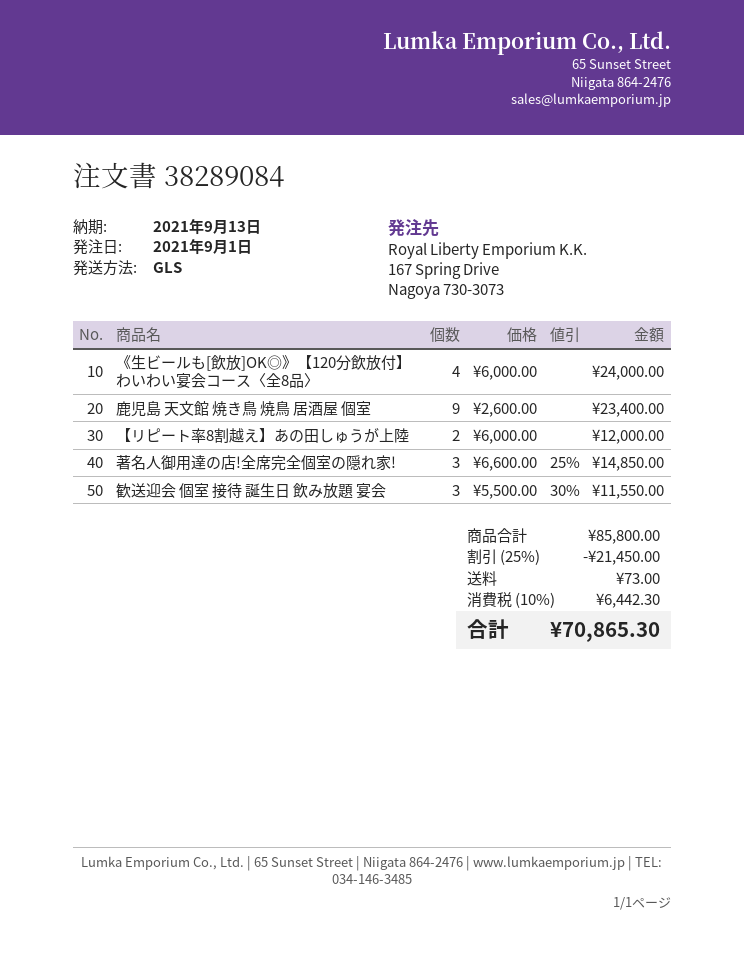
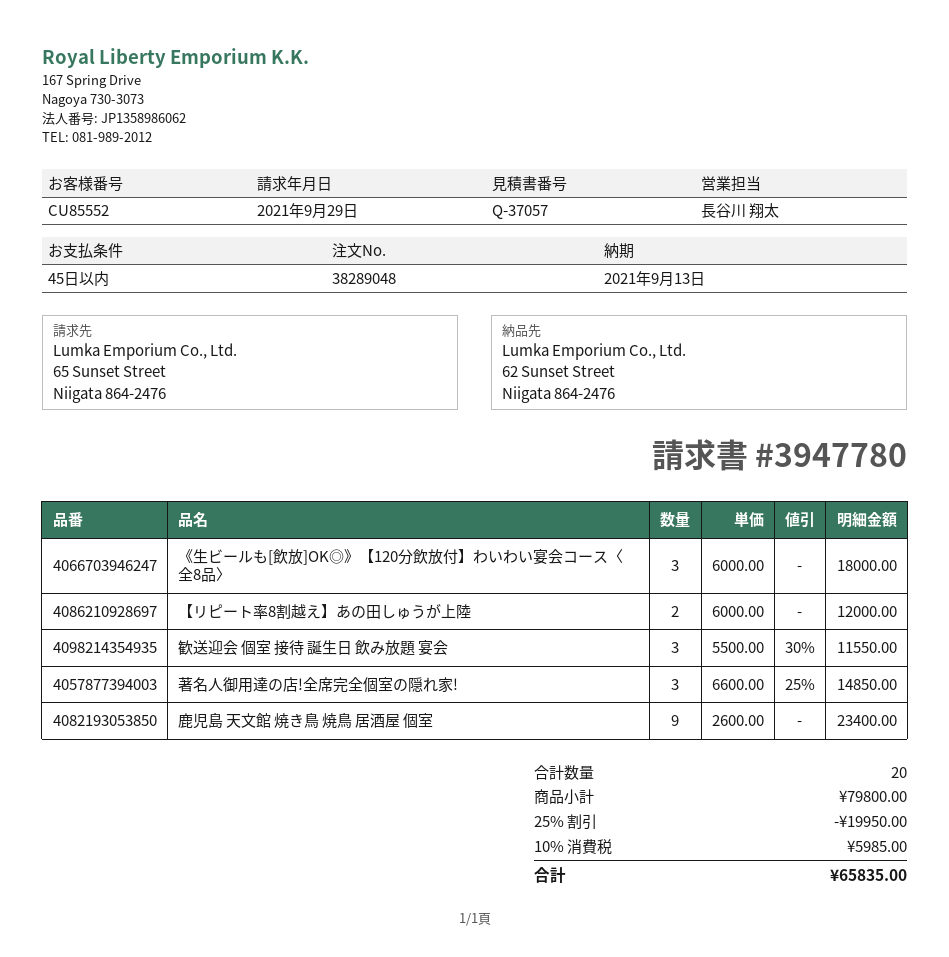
order number: 38289084 -> 38289048
《生ビールも[飲放]OK◎》【120分飲放付】わいわい宴会コース〈全8品〉: 4 x 6000.00 = 24000.00 -> 3 x 6000.00 = 18000.00
subtotal: 85800.00 -> 79800.00
discount: 25% = 21450.00 -> 25% = 19950.00
shipping: 73.00 -> none
tax: 10% = 6442.30 -> 10% = 5985.00
total: 70865.30 -> 65835.00

